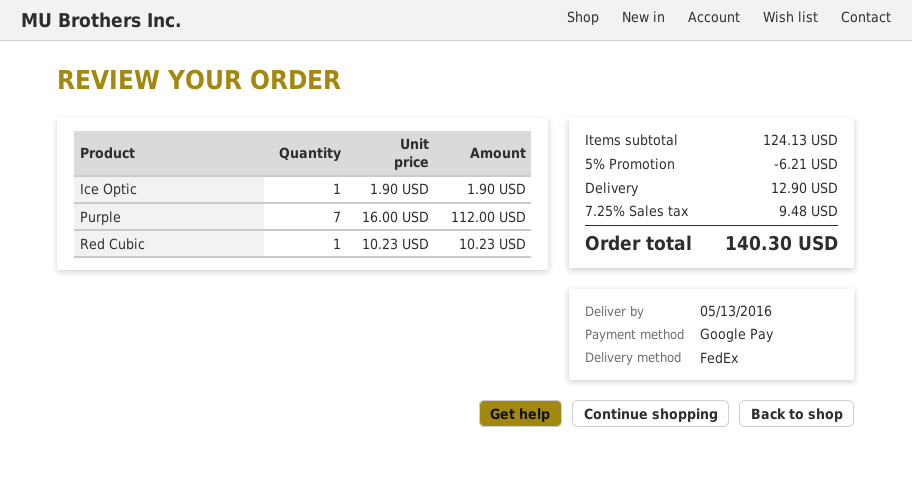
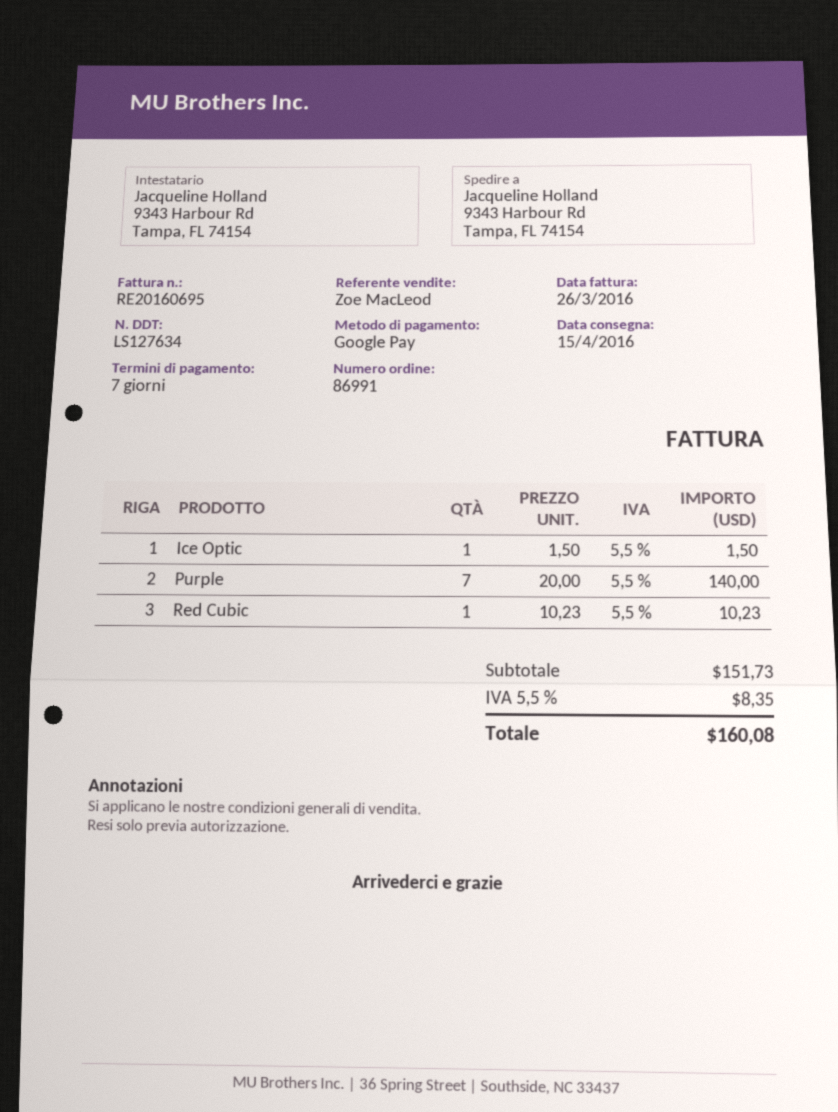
delivery date: 2016-05-13 -> 2016-04-15
Ice Optic: 1 x 1.90 = 1.90 -> 1 x 1.50 = 1.50
Purple: 7 x 16.00 = 112.00 -> 7 x 20.00 = 140.00
subtotal: 124.13 -> 151.73
discount: 5% = 6.21 -> none
shipping: 12.90 -> none
tax: 7.25% = 9.48 -> 5.5% = 8.35
total: 140.30 -> 160.08

